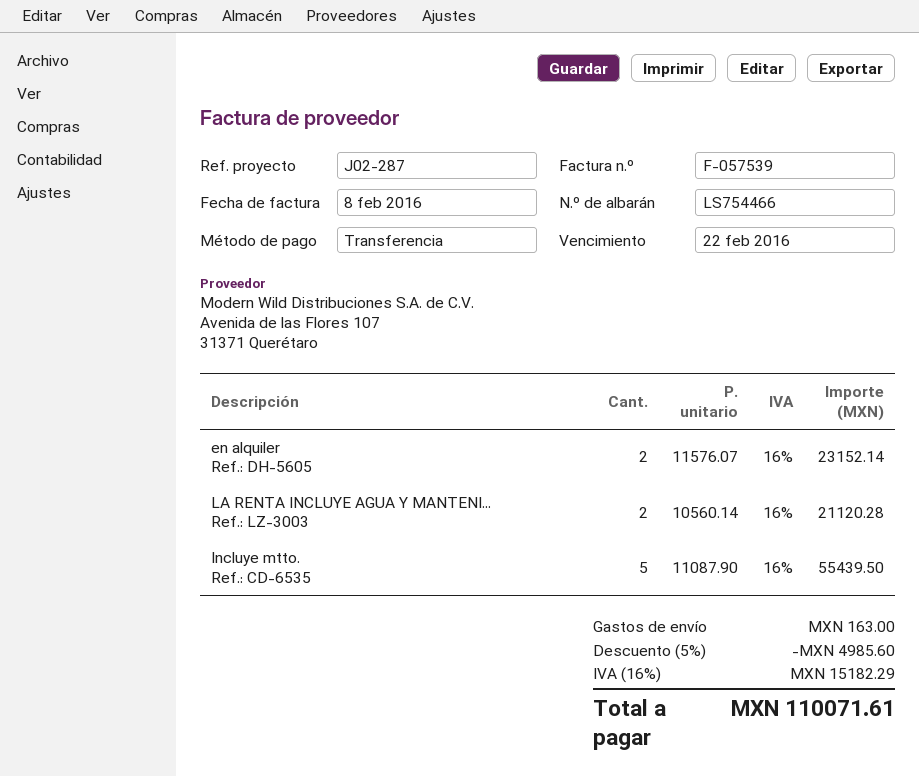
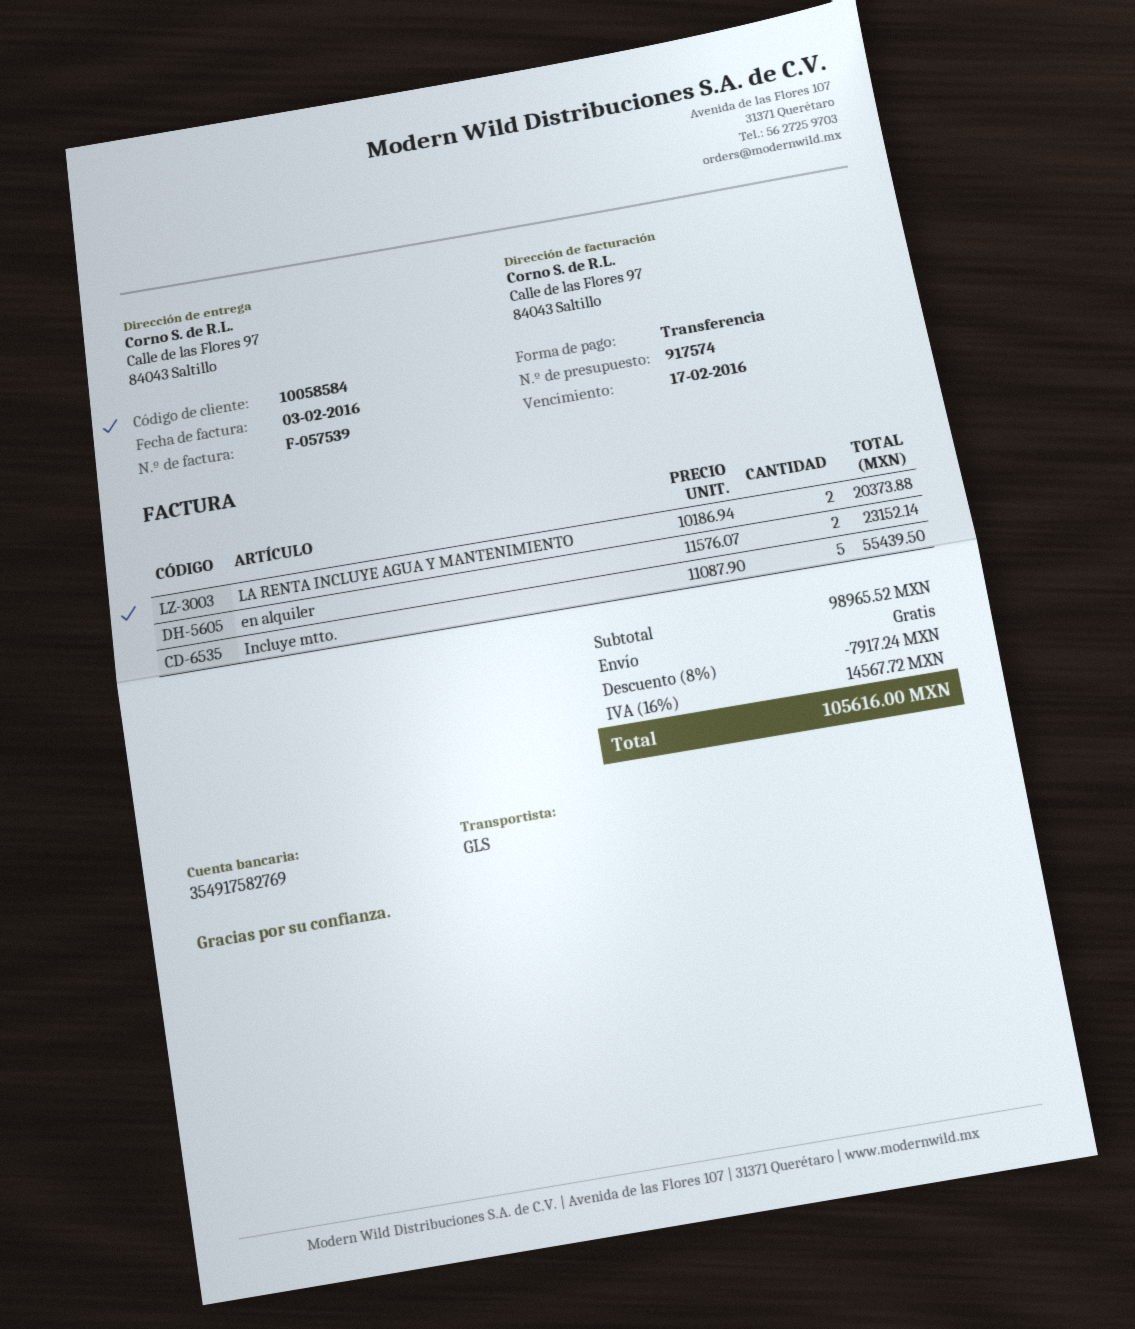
invoice date: 2016-02-08 -> 2016-02-03
due date: 2016-02-22 -> 2016-02-17
LA RENTA INCLUYE AGUA Y MANTENI...: 2 x 10560.14 = 21120.28 -> 2 x 10186.94 = 20373.88
discount: 5% = 4985.60 -> 8% = 7917.24
shipping: 163.00 -> 0.00
tax: 16% = 15182.29 -> 16% = 14567.72
total: 110071.61 -> 105616.00

